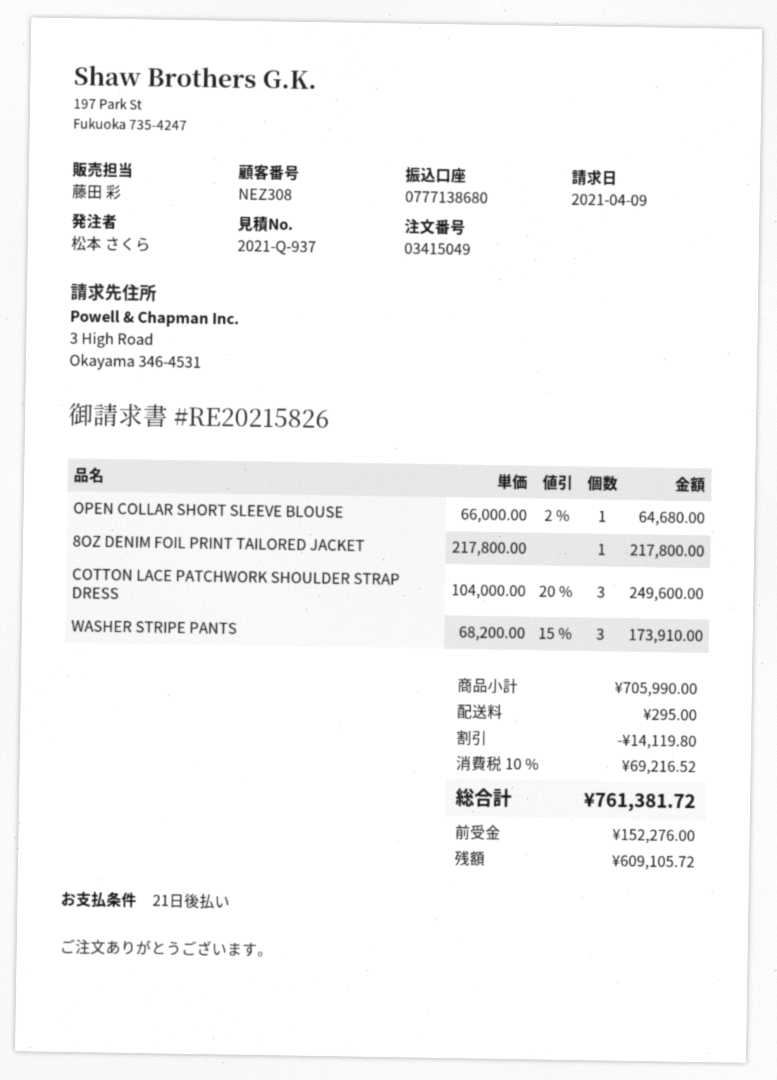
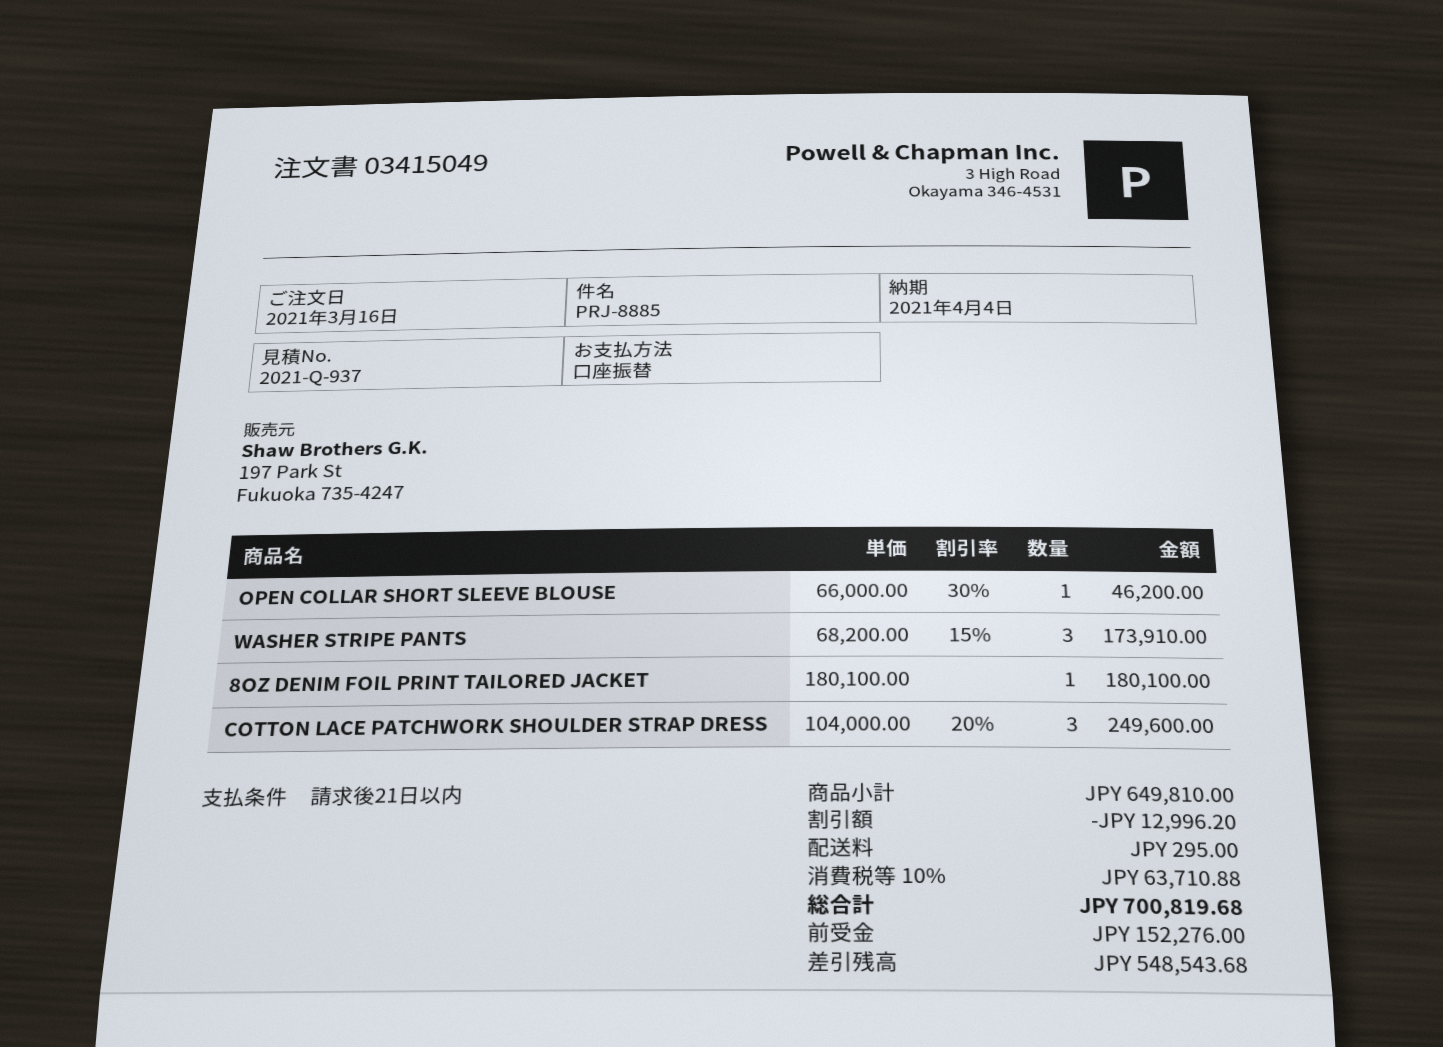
OPEN COLLAR SHORT SLEEVE BLOUSE: 1 x 66000.00 - 2% = 64680.00 -> 1 x 66000.00 - 30% = 46200.00
8OZ DENIM FOIL PRINT TAILORED JACKET: 1 x 217800.00 = 217800.00 -> 1 x 180100.00 = 180100.00
subtotal: 705990.00 -> 649810.00
discount: 14119.80 -> 12996.20
tax: 10% = 69216.52 -> 10% = 63710.88
total: 761381.72 -> 700819.68
balance: 609105.72 -> 548543.68

